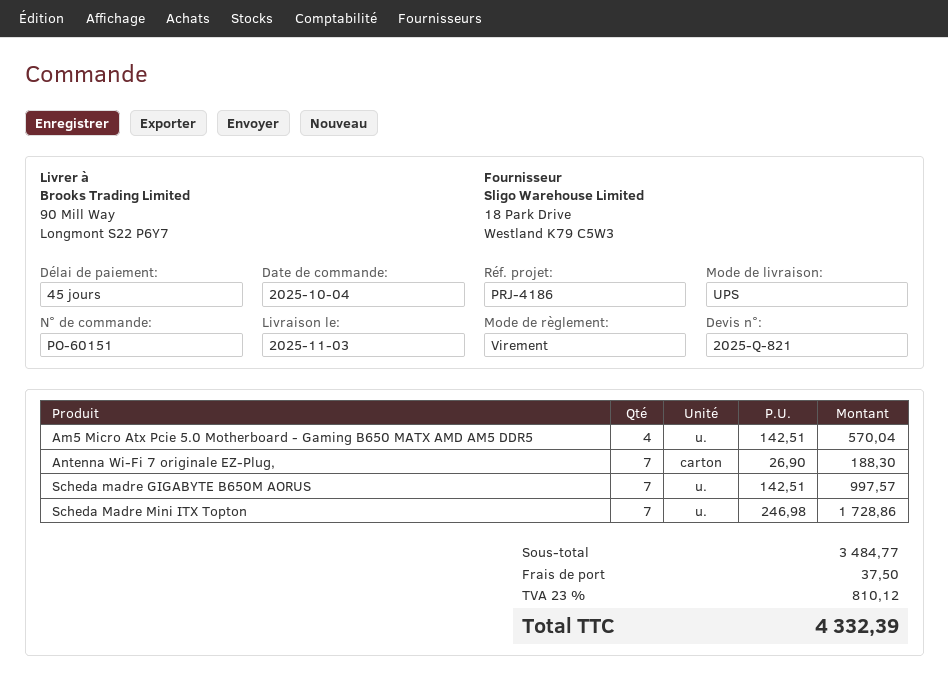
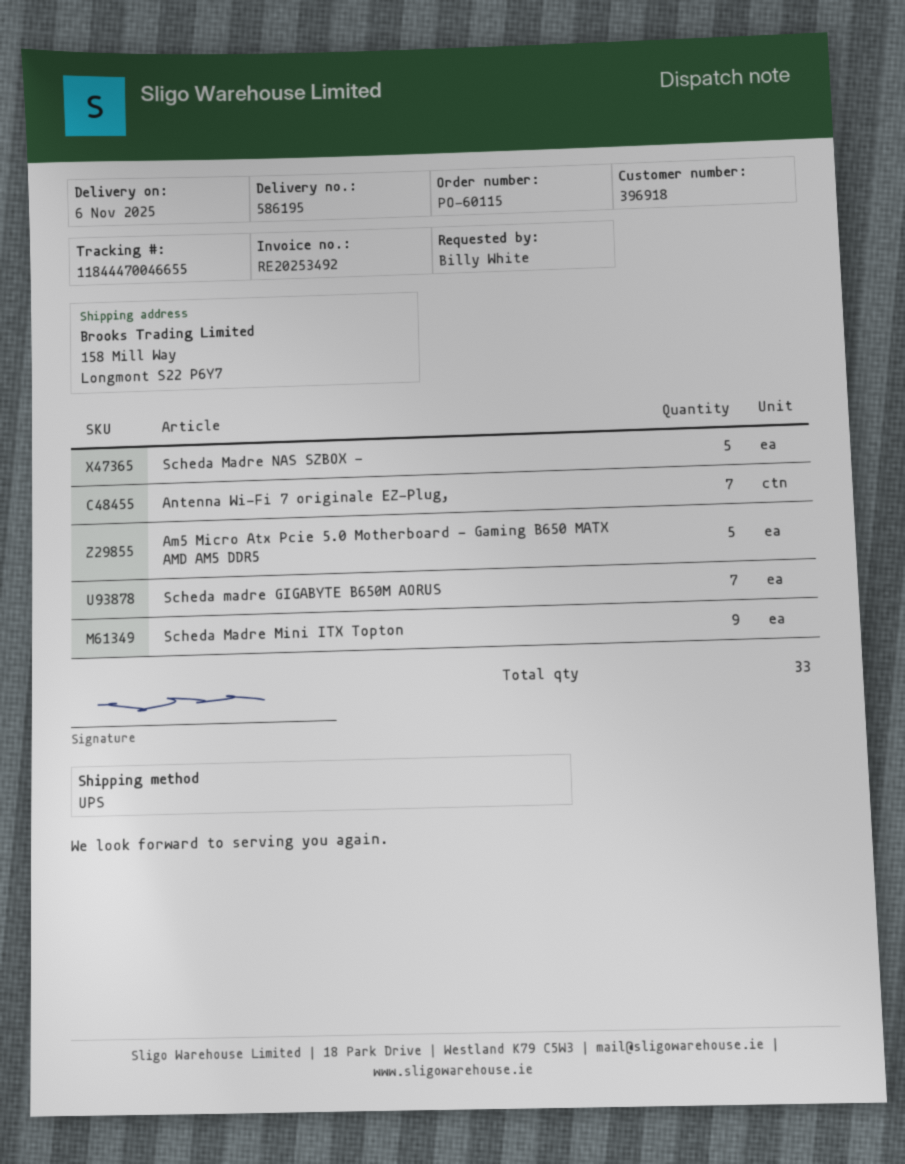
order number: PO-60151 -> PO-60115
delivery date: 2025-11-03 -> 2025-11-06
ship to: 90 Mill Way, Longmont S22 P6Y7 -> 158 Mill Way, Longmont S22 P6Y7
Am5 Micro Atx Pcie 5.0 Motherboard - Gaming B650 MATX AMD AM5 DDR5: 4 -> 5
Scheda Madre Mini ITX Topton: 7 -> 9
Scheda Madre NAS SZBOX -: none -> 5

